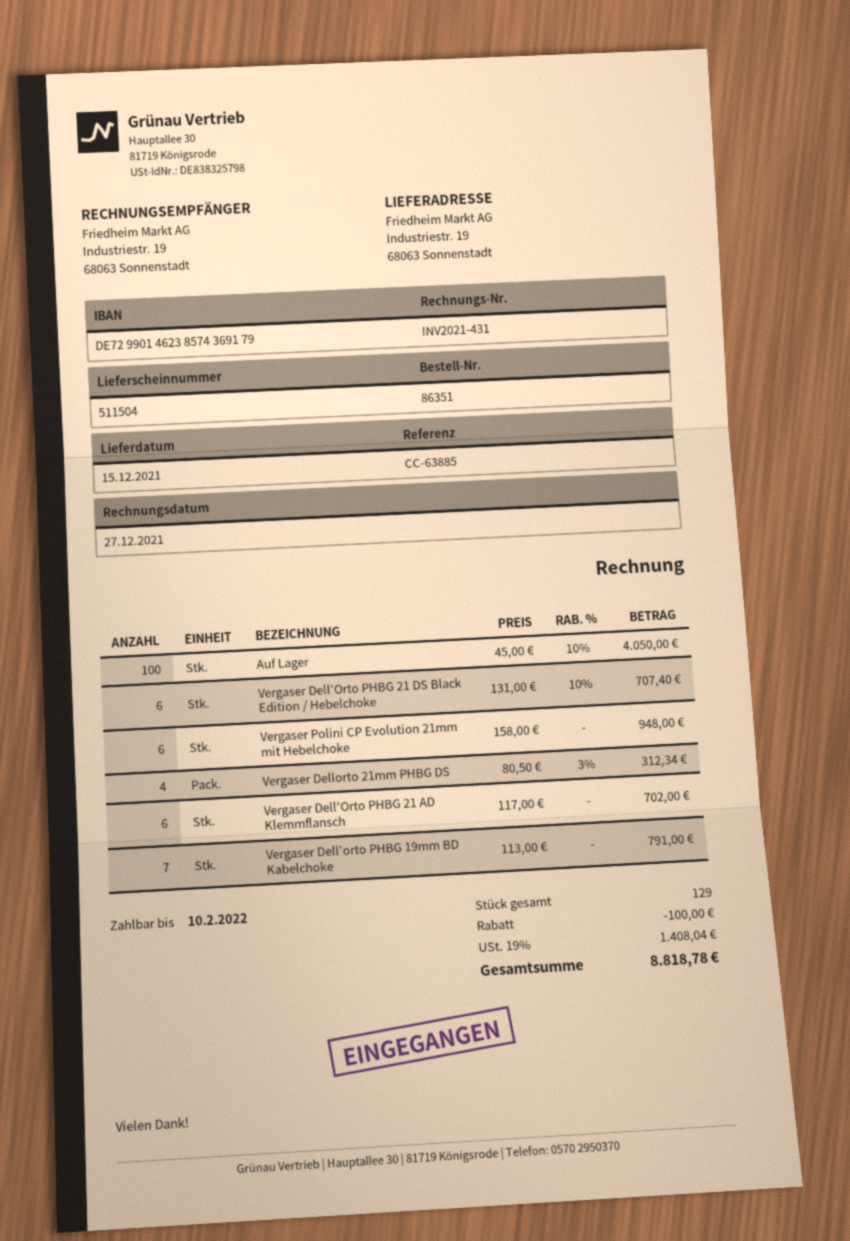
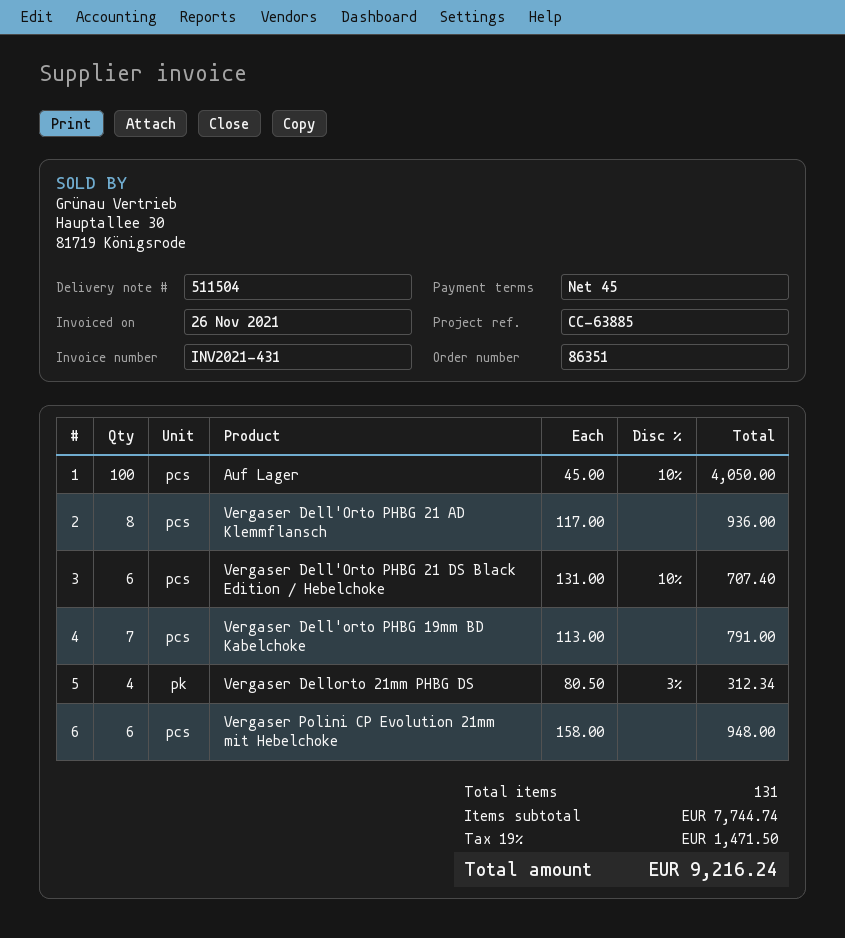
invoice date: 2021-12-27 -> 2021-11-26
Vergaser Dell'Orto PHBG 21 AD Klemmflansch: 6 x 117.00 = 702.00 -> 8 x 117.00 = 936.00
total quantity: 129 -> 131
discount: 100.00 -> none
tax: 19% = 1408.04 -> 19% = 1471.50
total: 8818.78 -> 9216.24

